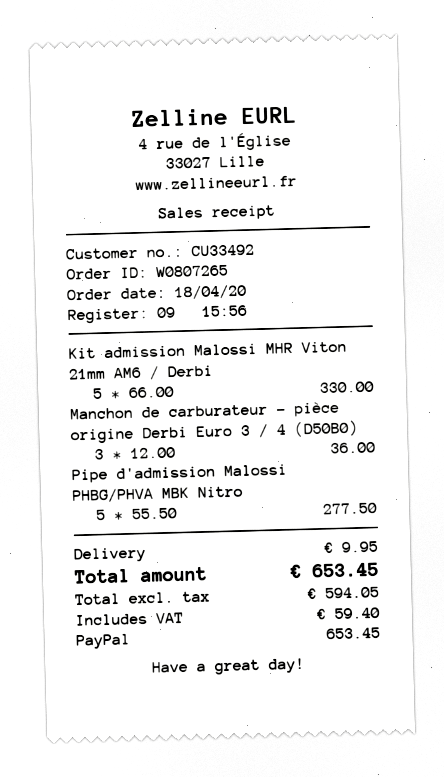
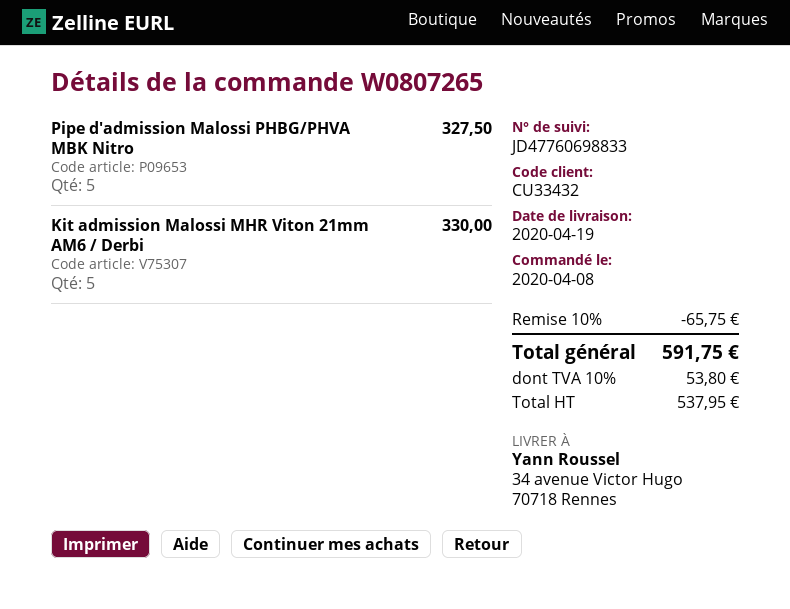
order date: 2020-04-18 -> 2020-04-08
customer number: CU33492 -> CU33432
Manchon de carburateur - pièce origine Derbi Euro 3 / 4 (D50B0): 3 for 36.00 -> none
Pipe d'admission Malossi PHBG/PHVA MBK Nitro: 5 for 277.50 -> 5 for 327.50
discount: none -> 10% = 65.75
shipping: 9.95 -> none
net: 594.05 -> 537.95
tax: 59.40 -> 53.80
total: 653.45 -> 591.75

